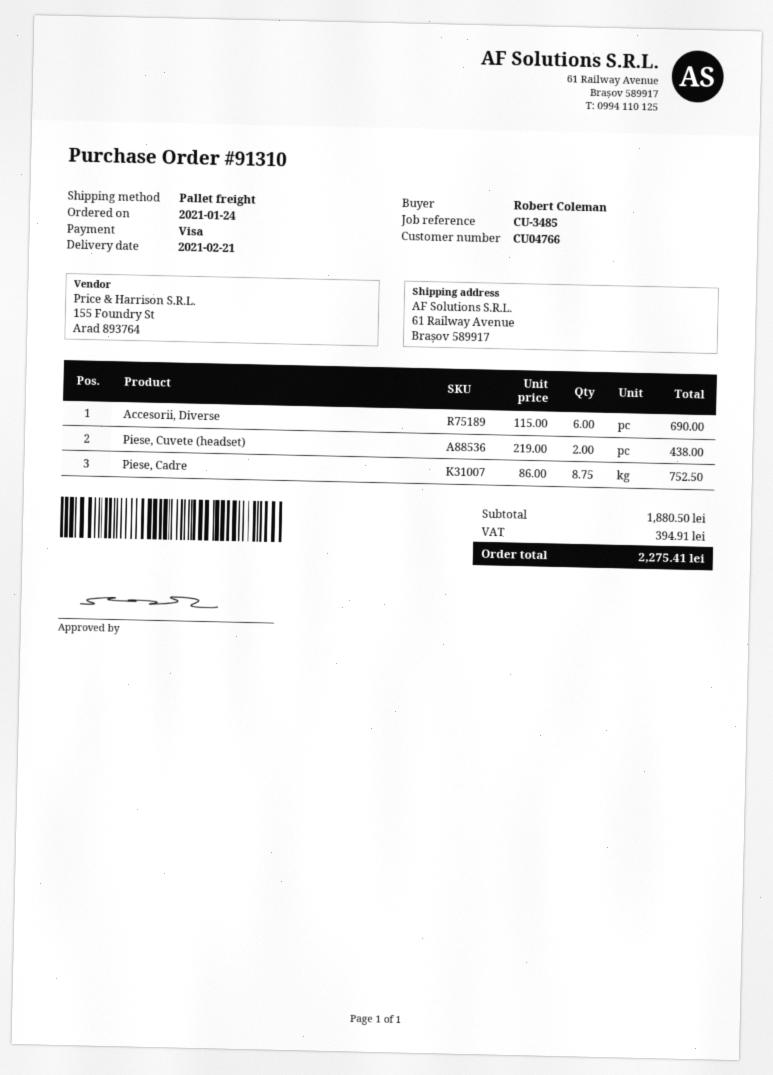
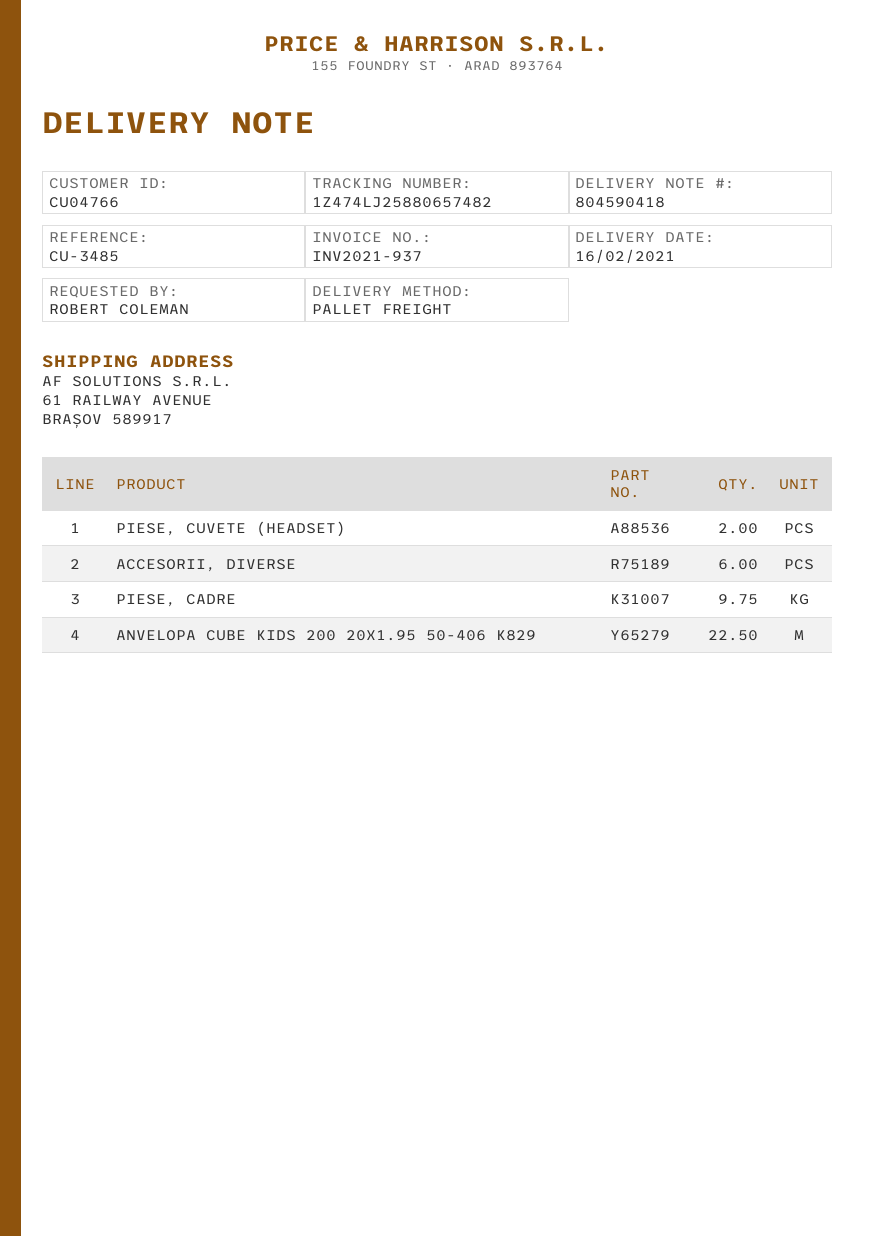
delivery date: 2021-02-21 -> 2021-02-16
Piese, Cadre: 8.75 -> 9.75
ANVELOPA CUBE KIDS 200 20X1.95 50-406 K829: none -> 22.5

